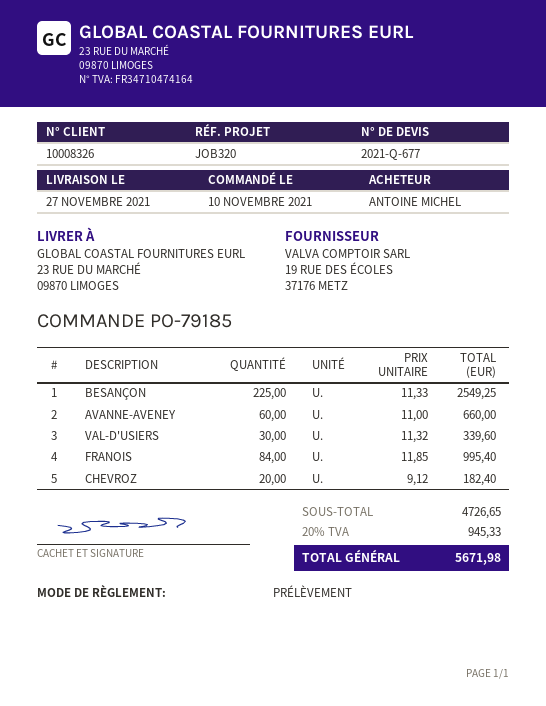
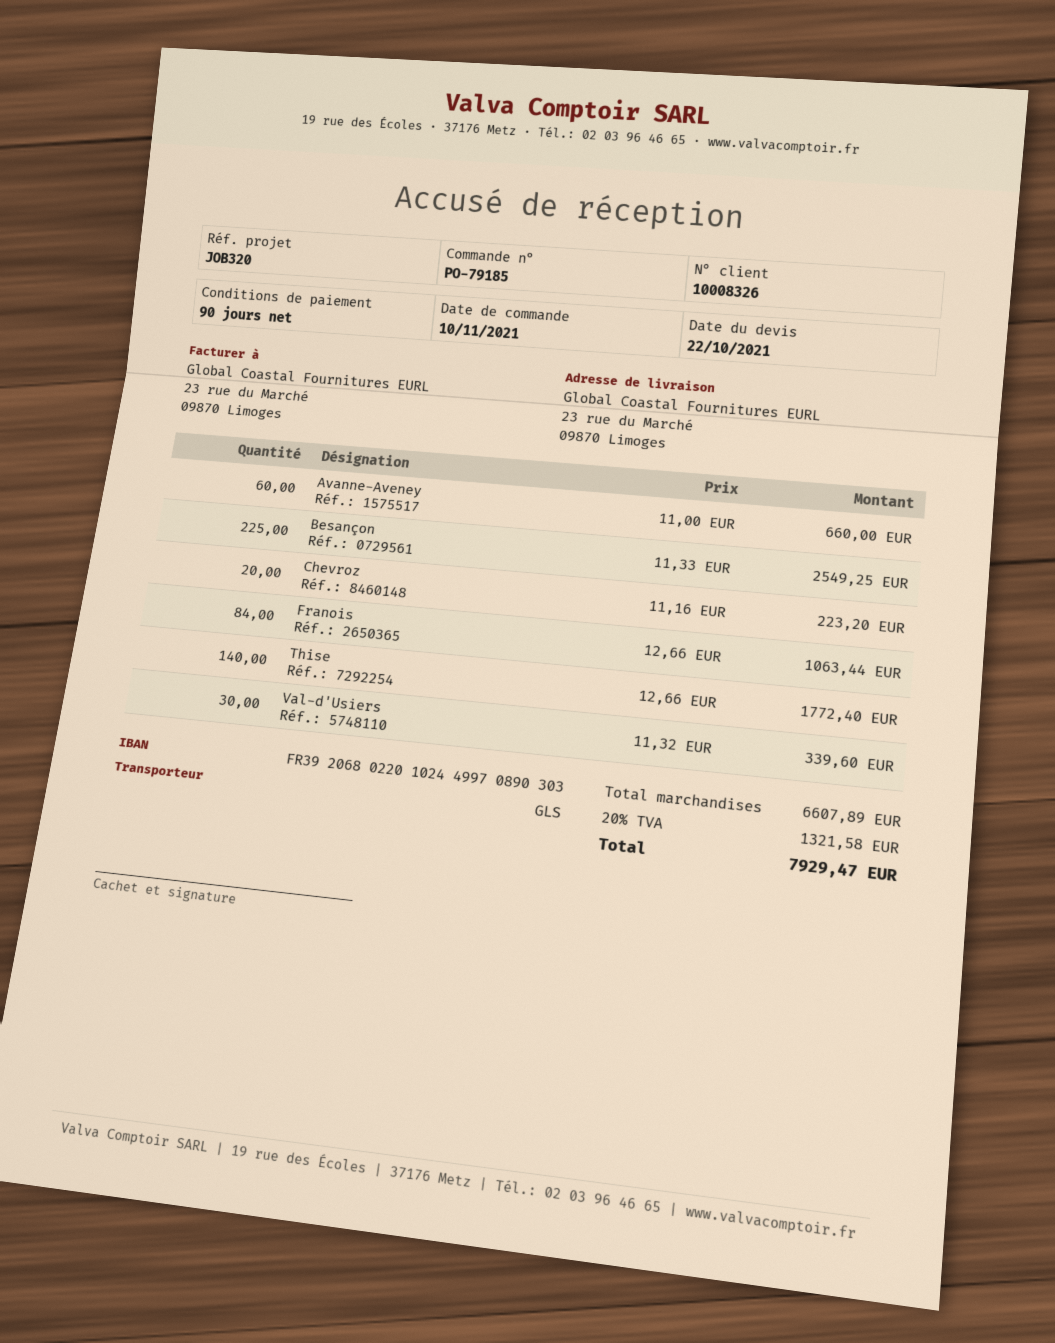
FRANOIS: 84 x 11.85 = 995.40 -> 84 x 12.66 = 1063.44
CHEVROZ: 20 x 9.12 = 182.40 -> 20 x 11.16 = 223.20
Thise: none -> 140 x 12.66 = 1772.40
subtotal: 4726.65 -> 6607.89
tax: 20% = 945.33 -> 20% = 1321.58
total: 5671.98 -> 7929.47

